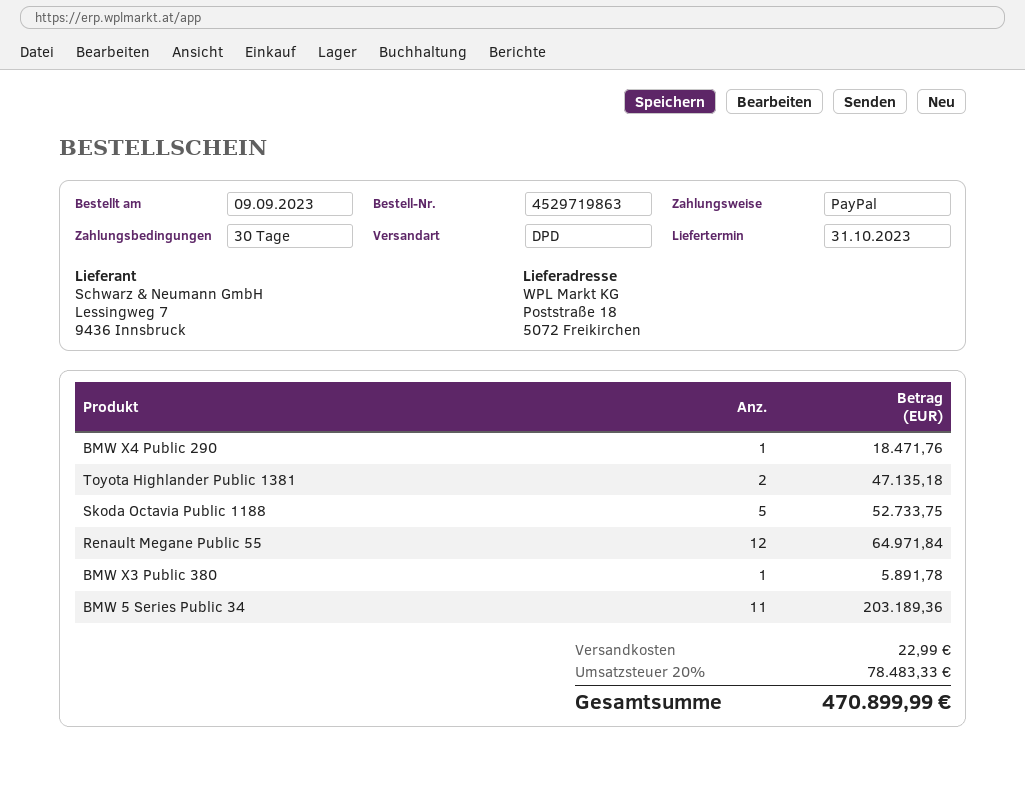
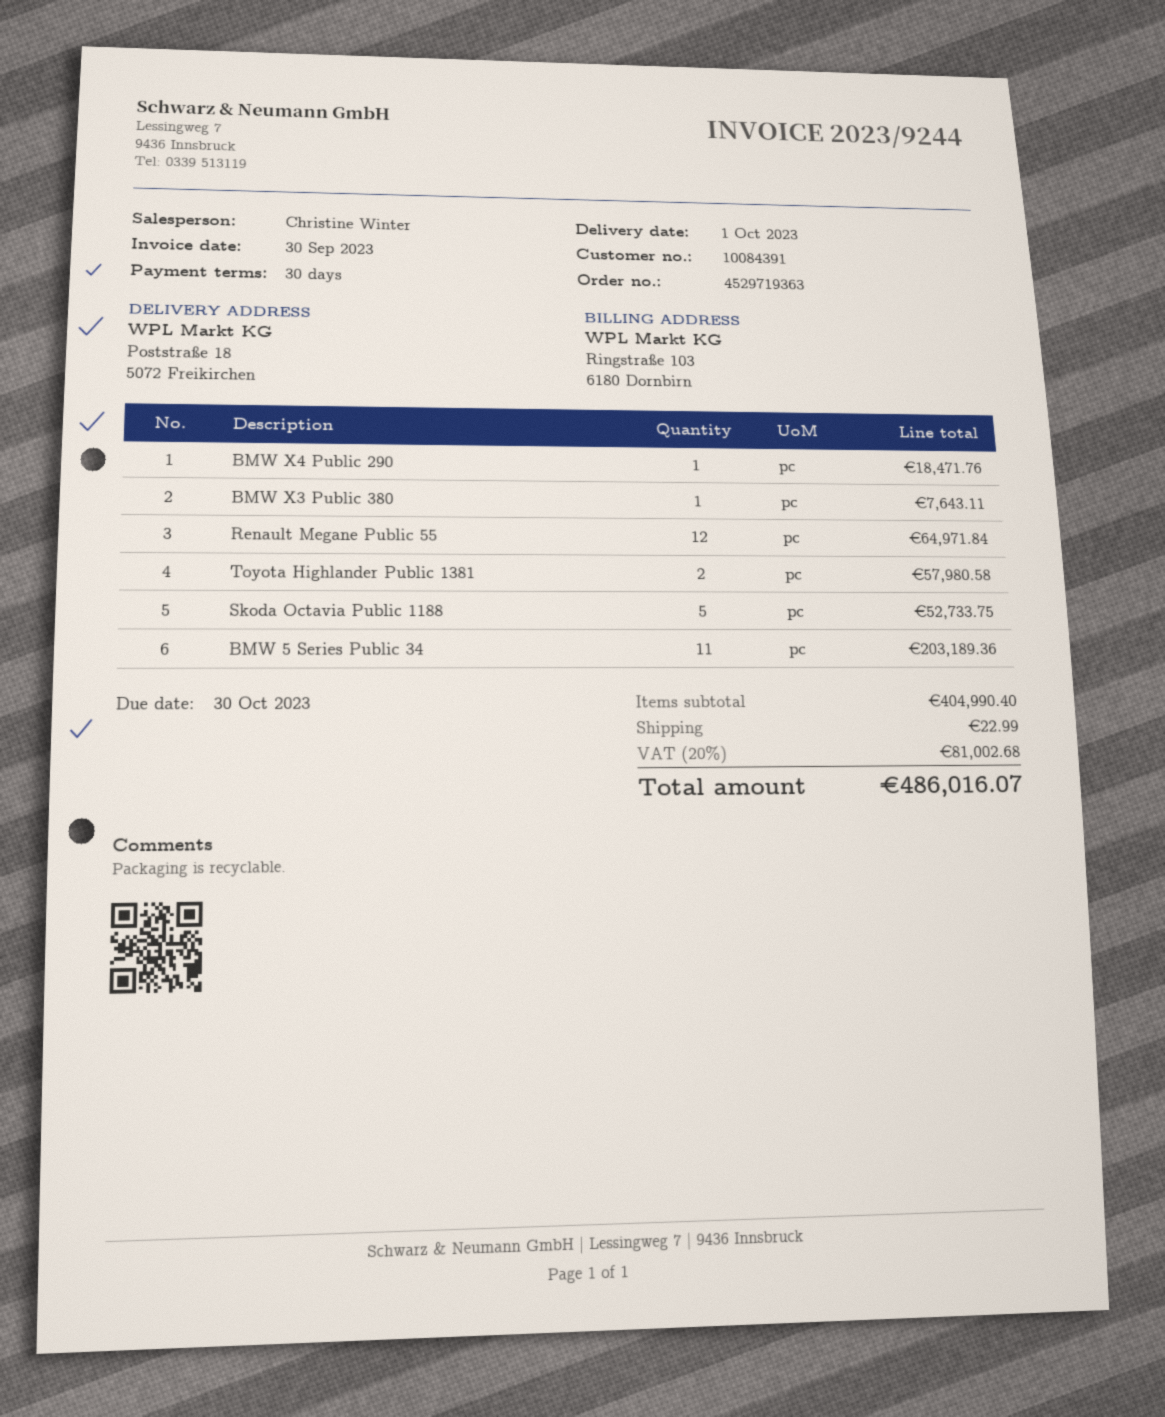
order number: 4529719863 -> 4529719363
delivery date: 2023-10-31 -> 2023-10-01
Toyota Highlander Public 1381: 2 for 47135.18 -> 2 for 57980.58
BMW X3 Public 380: 1 for 5891.78 -> 1 for 7643.11
tax: 20% = 78483.33 -> 20% = 81002.68
total: 470899.99 -> 486016.07

